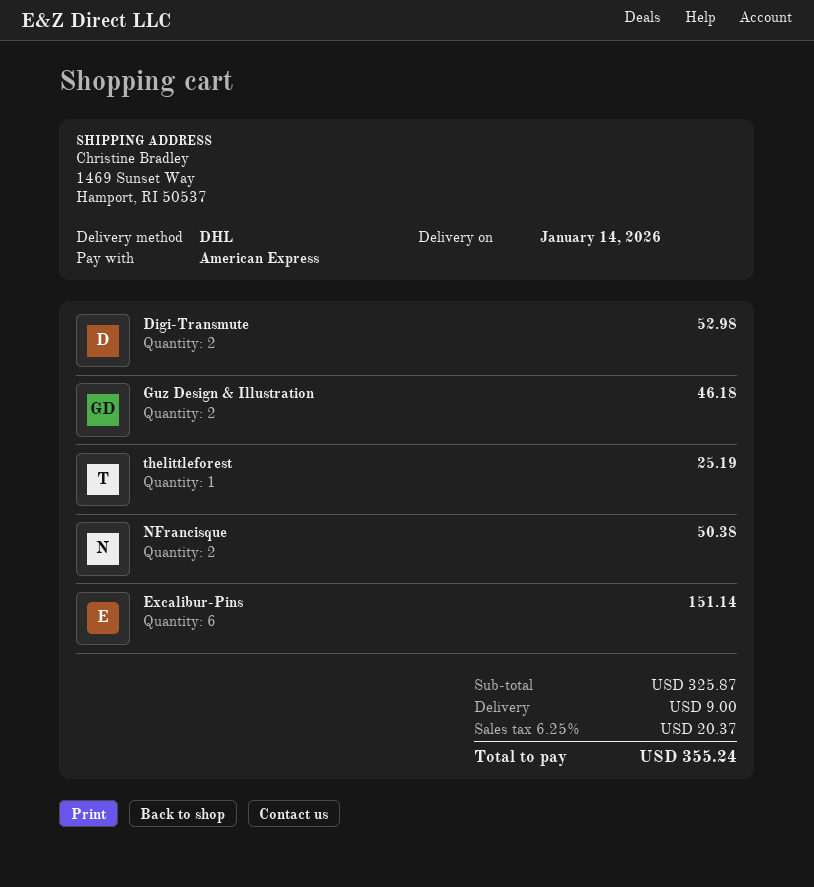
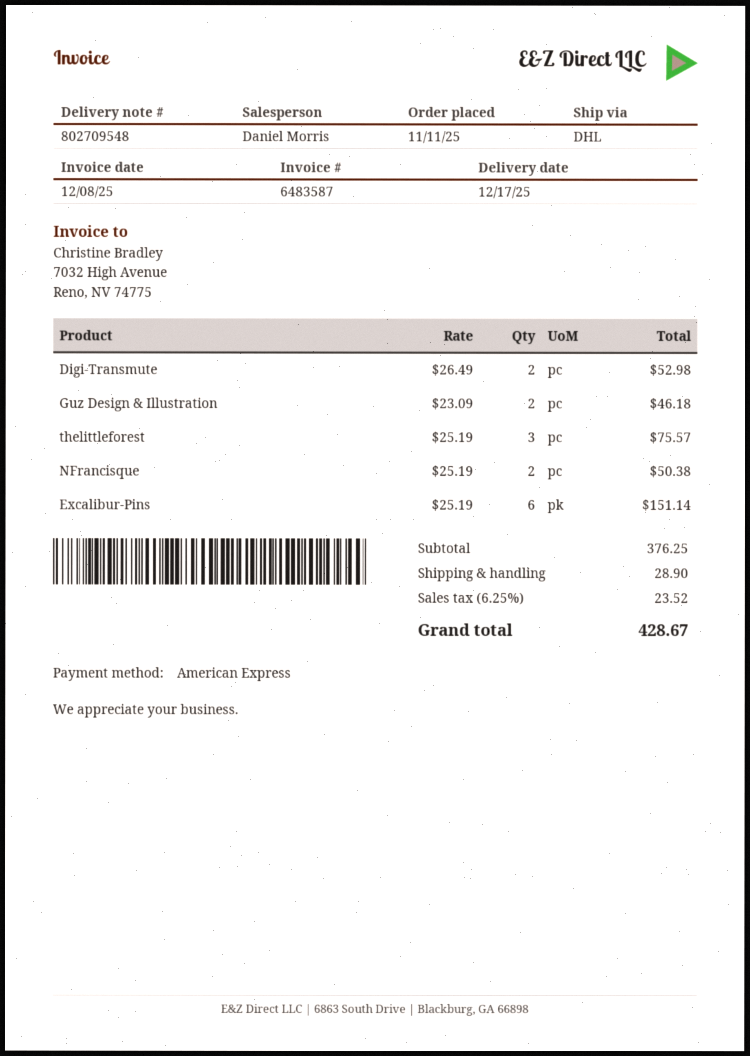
delivery date: 2026-01-14 -> 2025-12-17
thelittleforest: 1 for 25.19 -> 3 for 75.57
subtotal: 325.87 -> 376.25
shipping: 9.00 -> 28.90
tax: 6.25% = 20.37 -> 6.25% = 23.52
total: 355.24 -> 428.67

